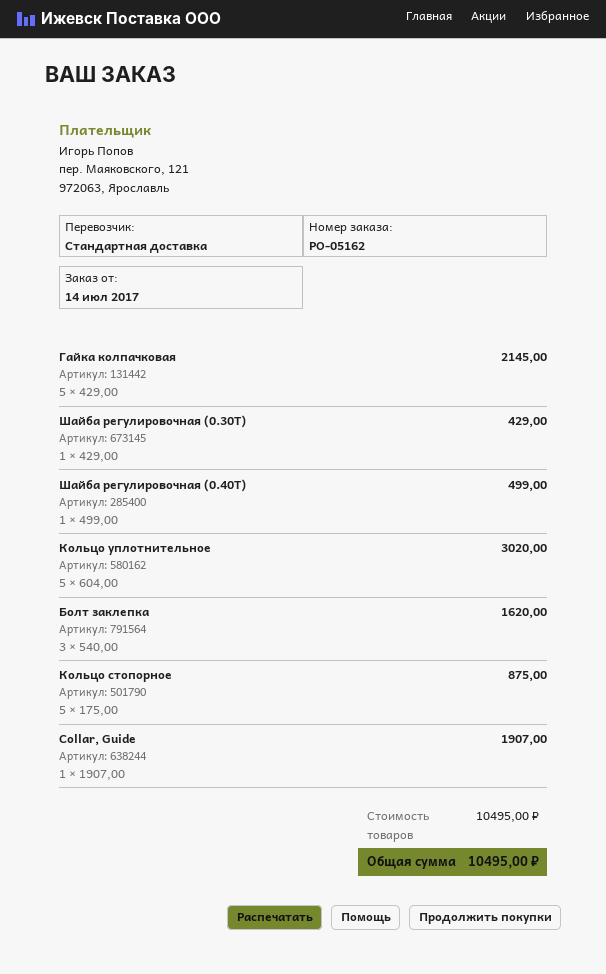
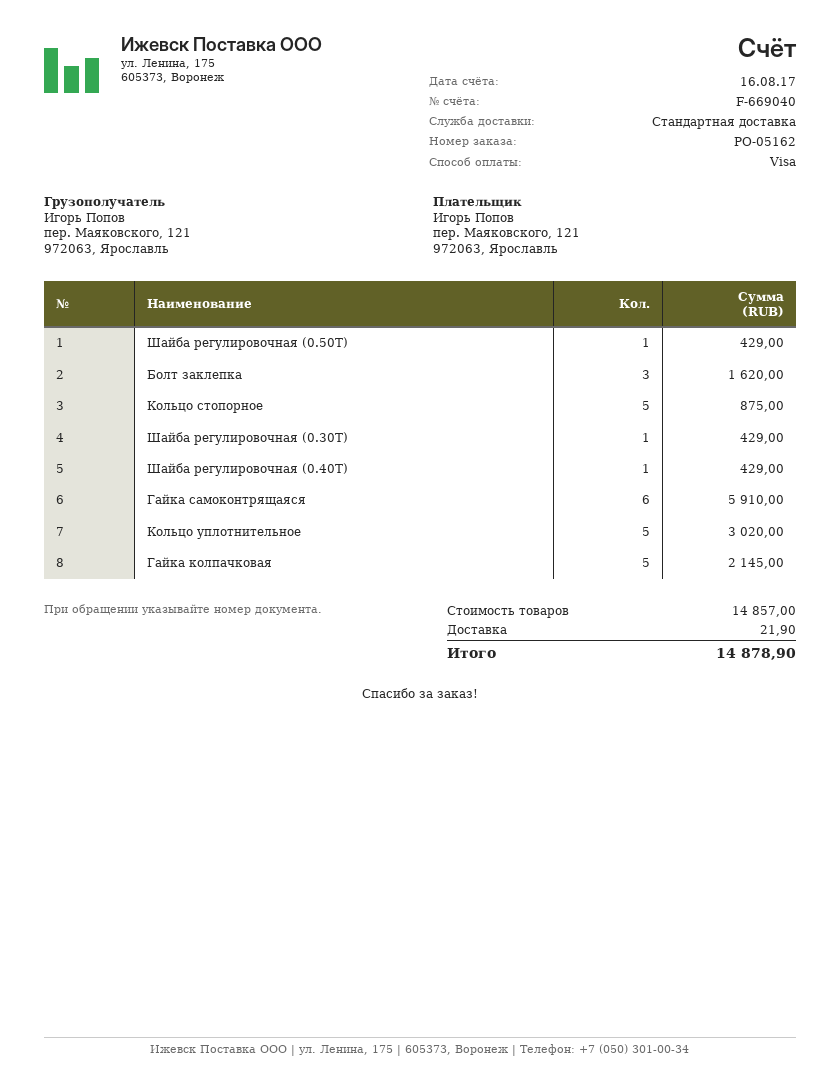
Шайба регулировочная (0.40T): 1 for 499.00 -> 1 for 429.00
Collar, Guide: 1 for 1907.00 -> none
Шайба регулировочная (0.50T): none -> 1 for 429.00
Гайка самоконтрящаяся: none -> 6 for 5910.00
subtotal: 10495.00 -> 14857.00
shipping: none -> 21.90
total: 10495.00 -> 14878.90

